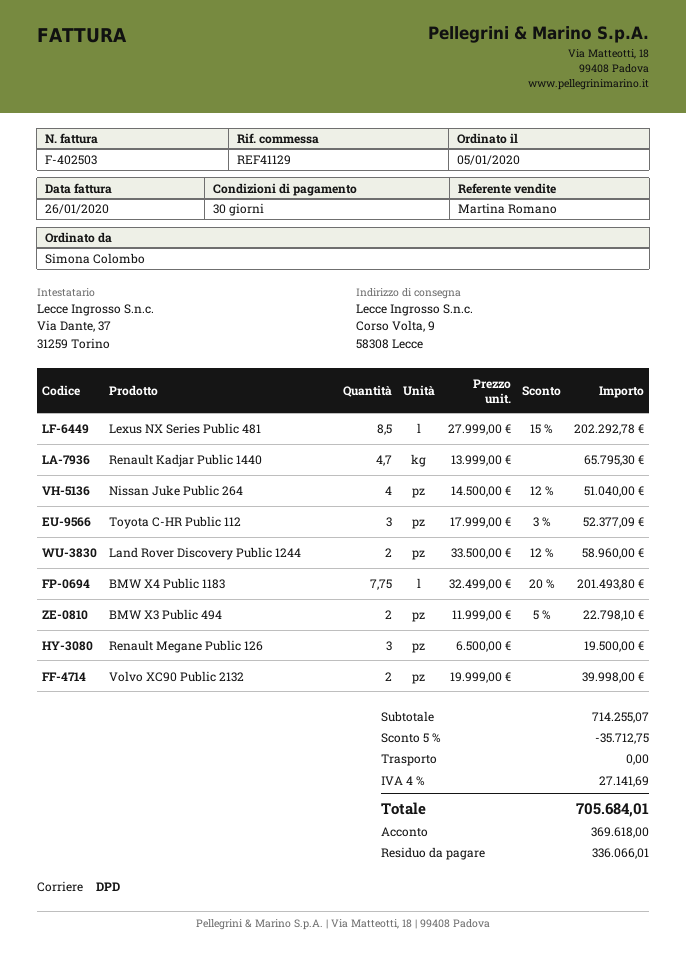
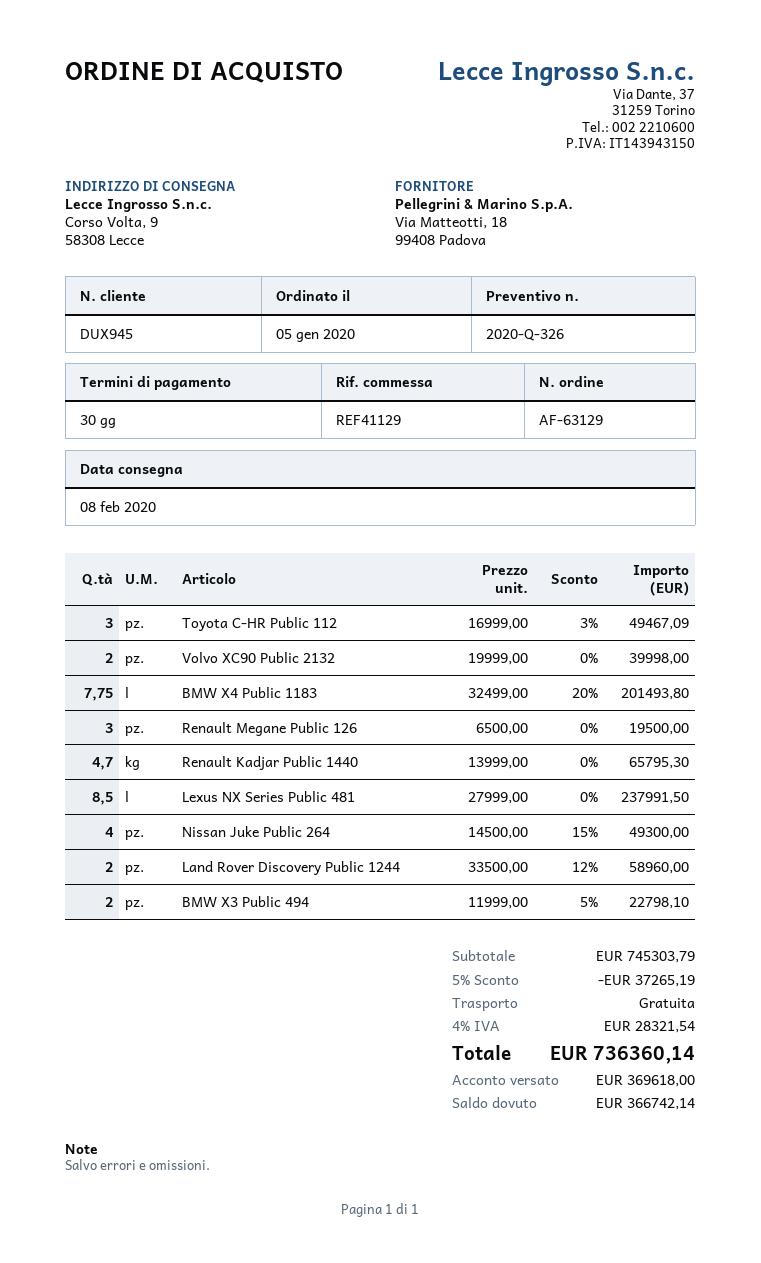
Lexus NX Series Public 481: 8.5 x 27999.00 - 15% = 202292.78 -> 8.5 x 27999.00 = 237991.50
Nissan Juke Public 264: 4 x 14500.00 - 12% = 51040.00 -> 4 x 14500.00 - 15% = 49300.00
Toyota C-HR Public 112: 3 x 17999.00 - 3% = 52377.09 -> 3 x 16999.00 - 3% = 49467.09
subtotal: 714255.07 -> 745303.79
discount: 5% = 35712.75 -> 5% = 37265.19
tax: 4% = 27141.69 -> 4% = 28321.54
total: 705684.01 -> 736360.14
balance: 336066.01 -> 366742.14

